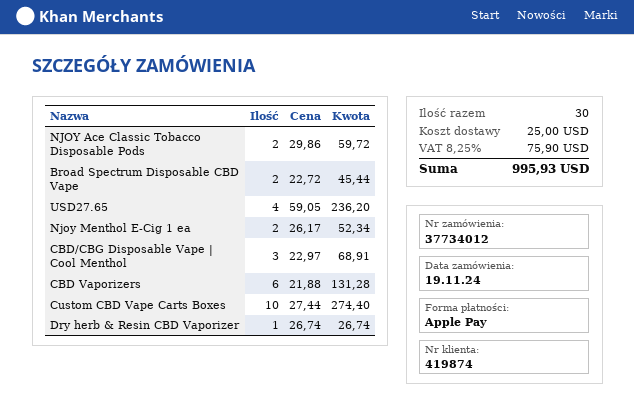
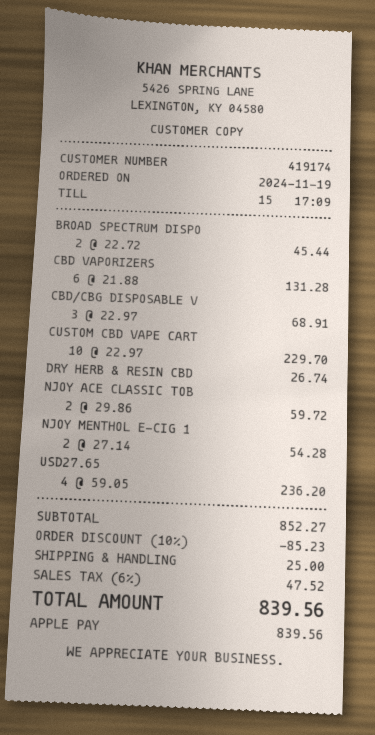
customer number: 419874 -> 419174
Njoy Menthol E-Cig 1 ea: 2 x 26.17 = 52.34 -> 2 x 27.14 = 54.28
Custom CBD Vape Carts Boxes: 10 x 27.44 = 274.40 -> 10 x 22.97 = 229.70
discount: none -> 10% = 85.23
tax: 8.25% = 75.90 -> 6% = 47.52
total: 995.93 -> 839.56

